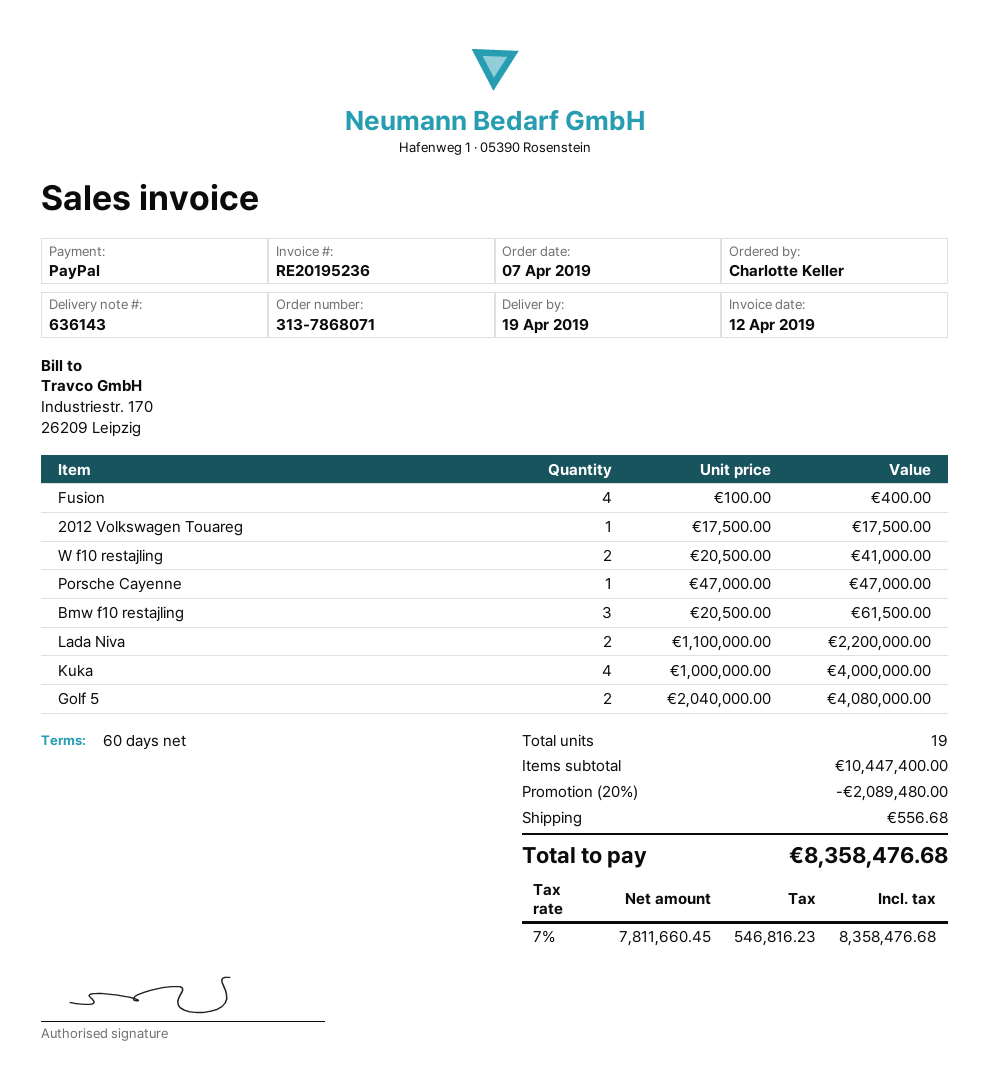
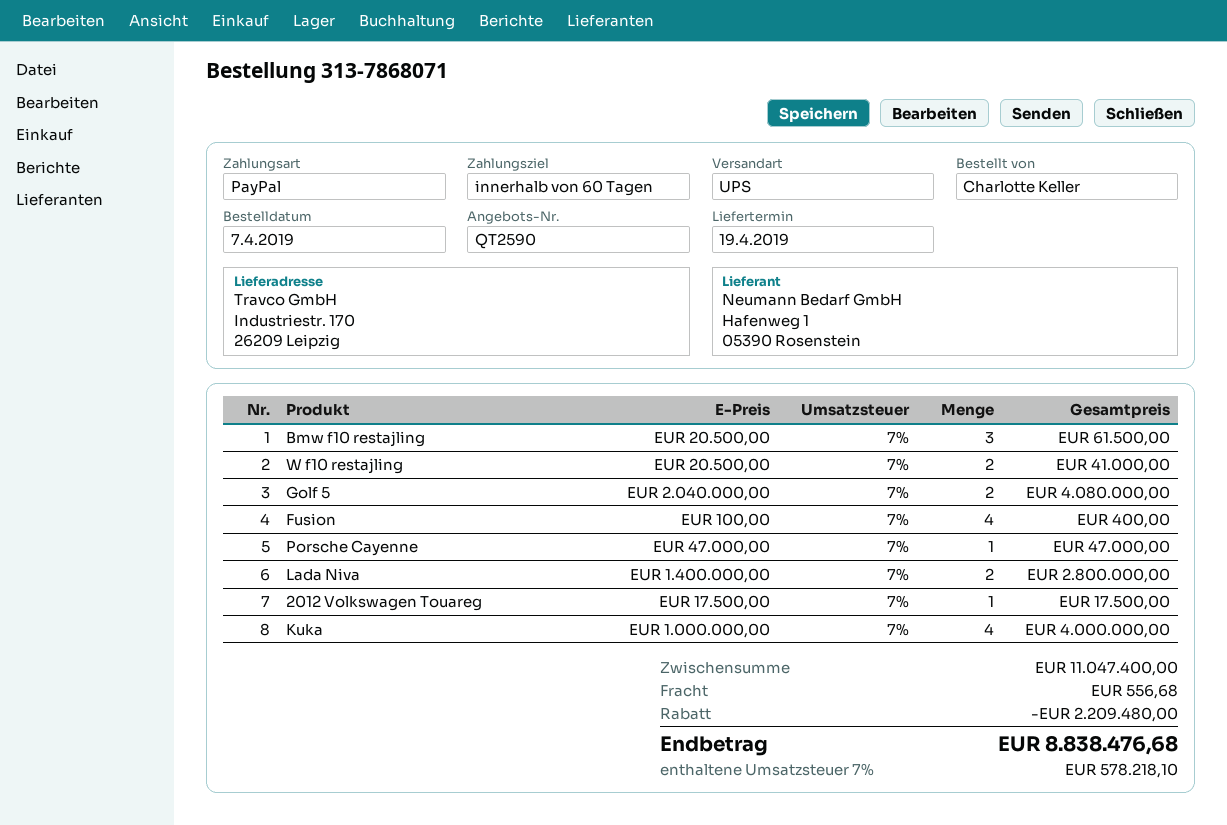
Lada Niva: 2 x 1100000.00 = 2200000.00 -> 2 x 1400000.00 = 2800000.00
subtotal: 10447400.00 -> 11047400.00
discount: 2089480.00 -> 2209480.00
tax: 7% = 546816.23 -> 7% = 578218.10
total: 8358476.68 -> 8838476.68

